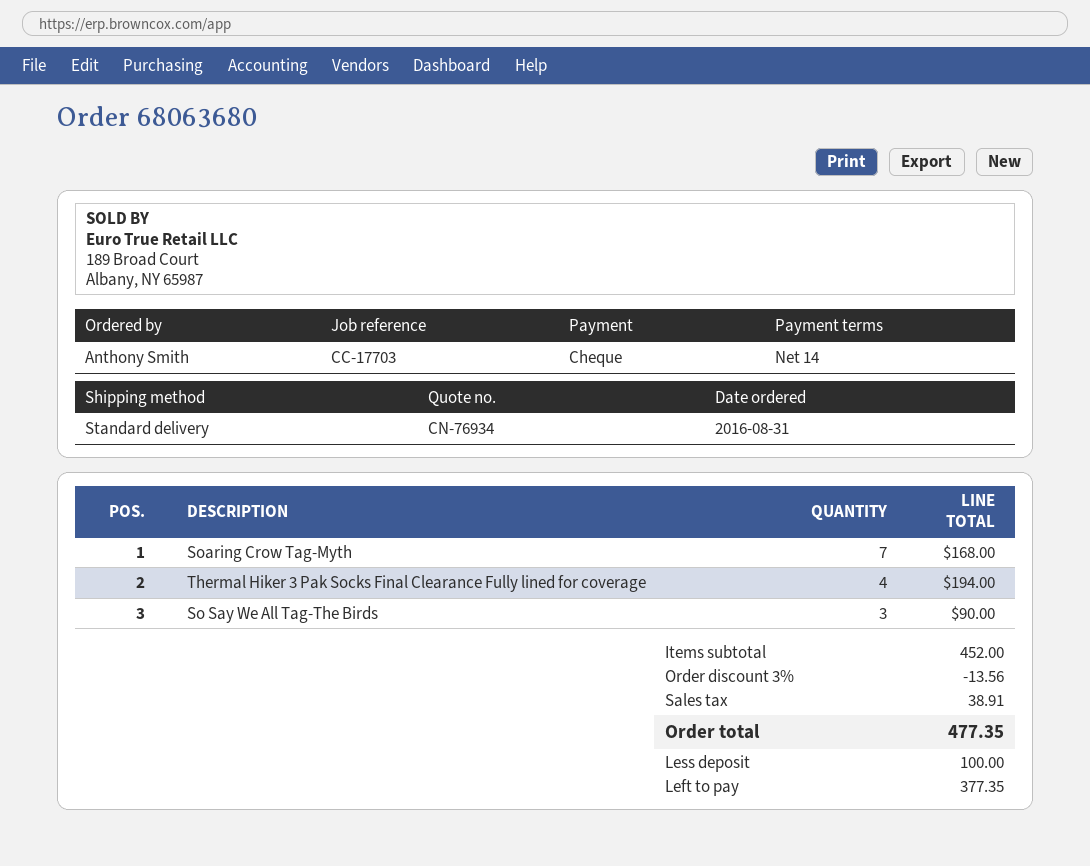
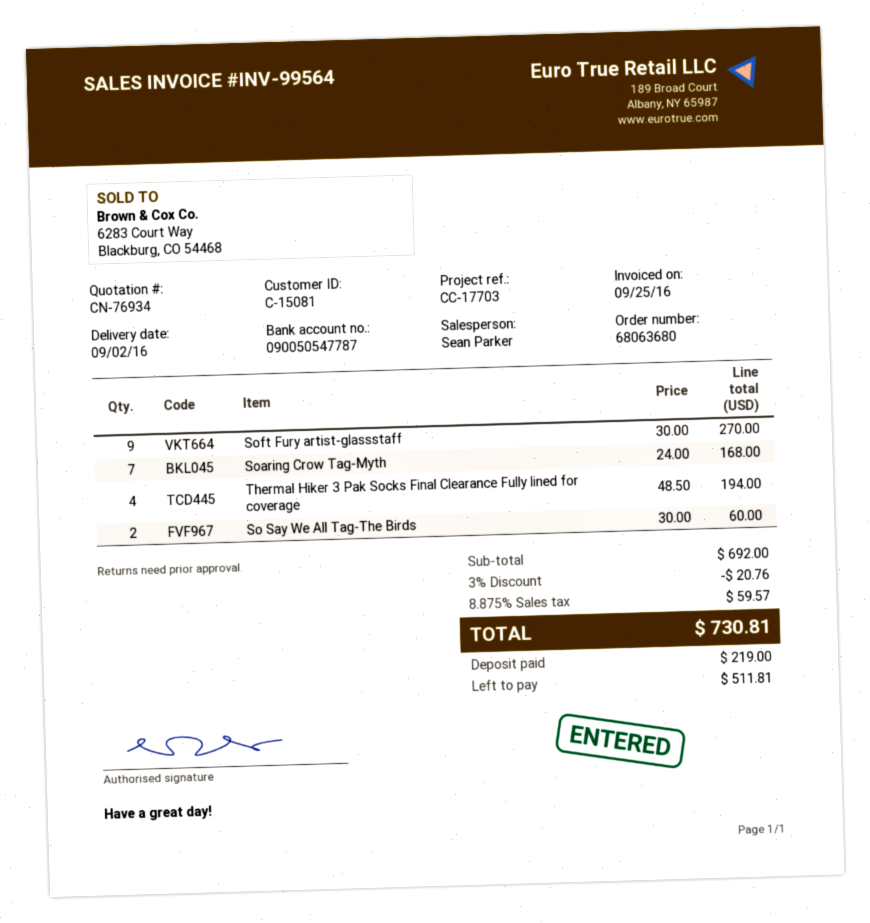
So Say We All Tag-The Birds: 3 for 90.00 -> 2 for 60.00
Soft Fury artist-glassstaff: none -> 9 for 270.00
subtotal: 452.00 -> 692.00
discount: 3% = 13.56 -> 3% = 20.76
tax: 38.91 -> 59.57
total: 477.35 -> 730.81
deposit: 100.00 -> 219.00
balance: 377.35 -> 511.81

